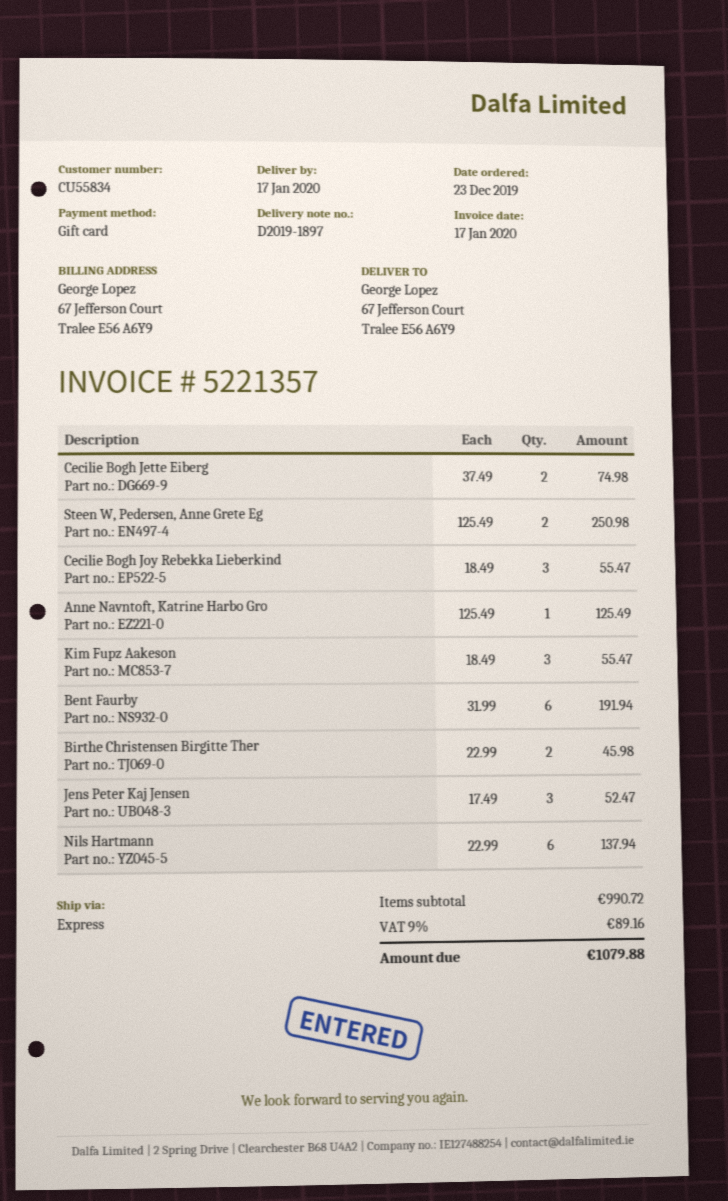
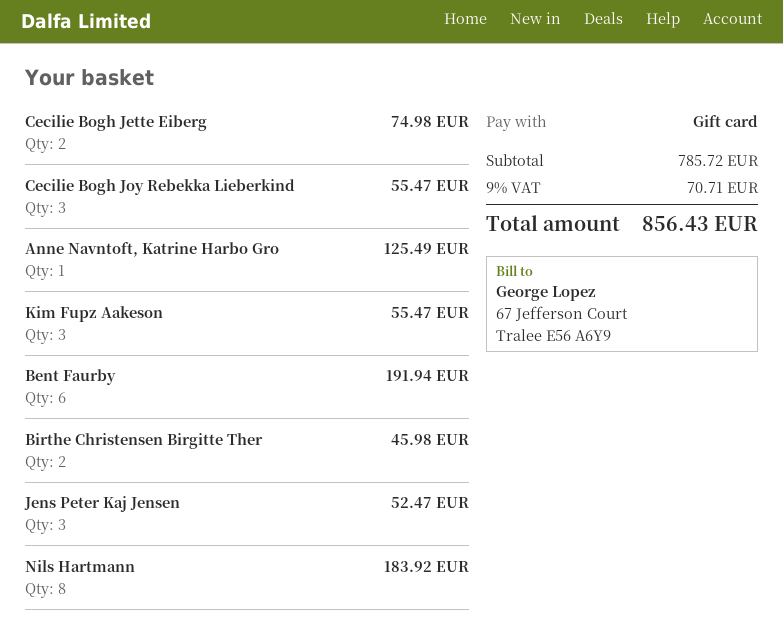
Steen W, Pedersen, Anne Grete Eg: 2 for 250.98 -> none
Nils Hartmann: 6 for 137.94 -> 8 for 183.92
subtotal: 990.72 -> 785.72
tax: 9% = 89.16 -> 9% = 70.71
total: 1079.88 -> 856.43

